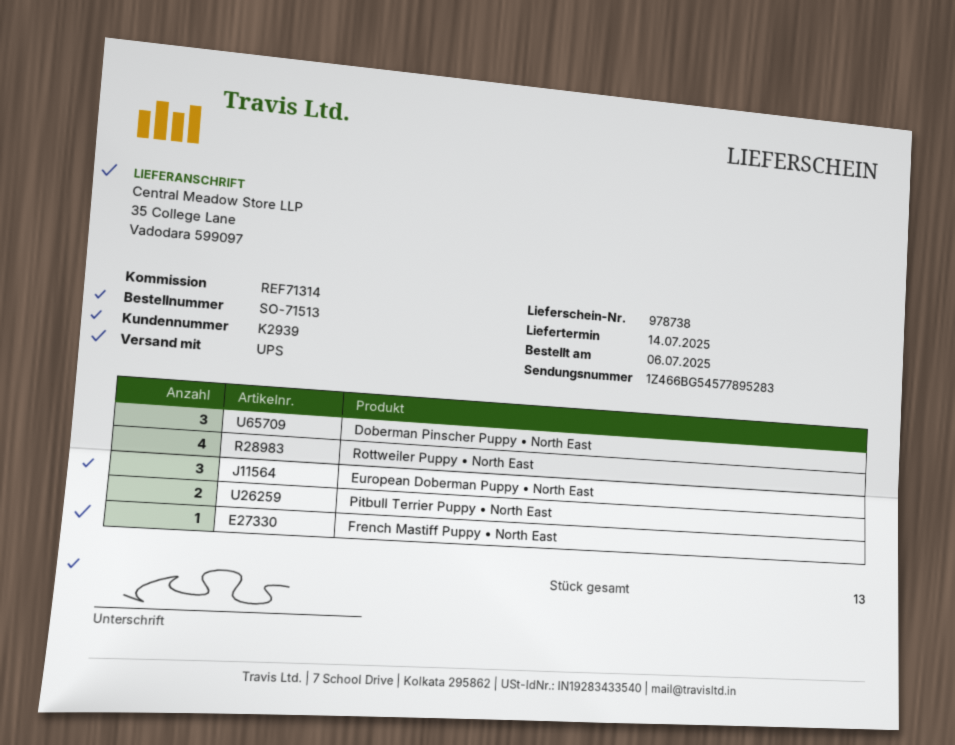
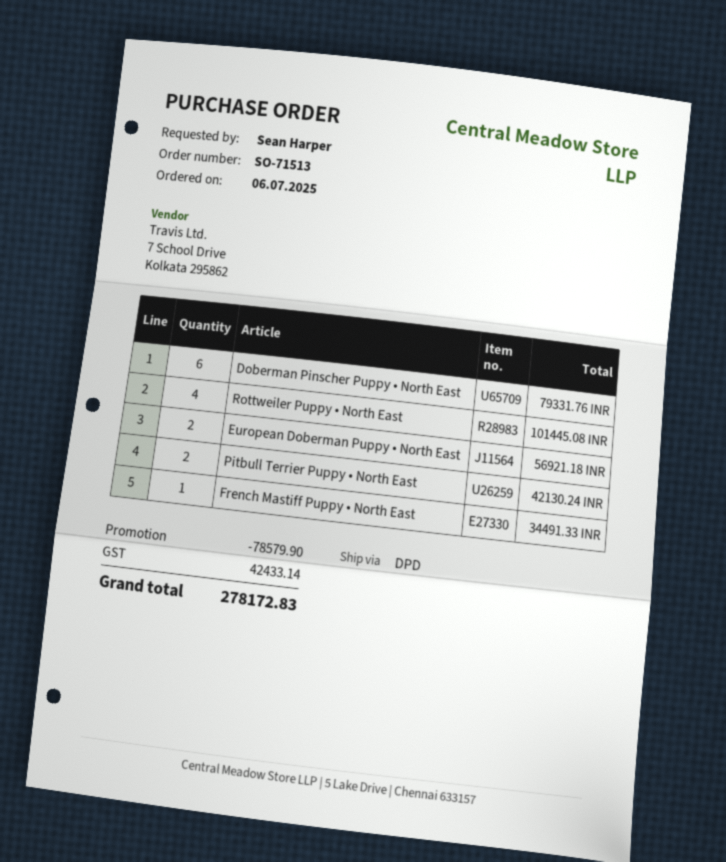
shipping method: UPS -> DPD
Doberman Pinscher Puppy • North East: 3 -> 6
European Doberman Puppy • North East: 3 -> 2

